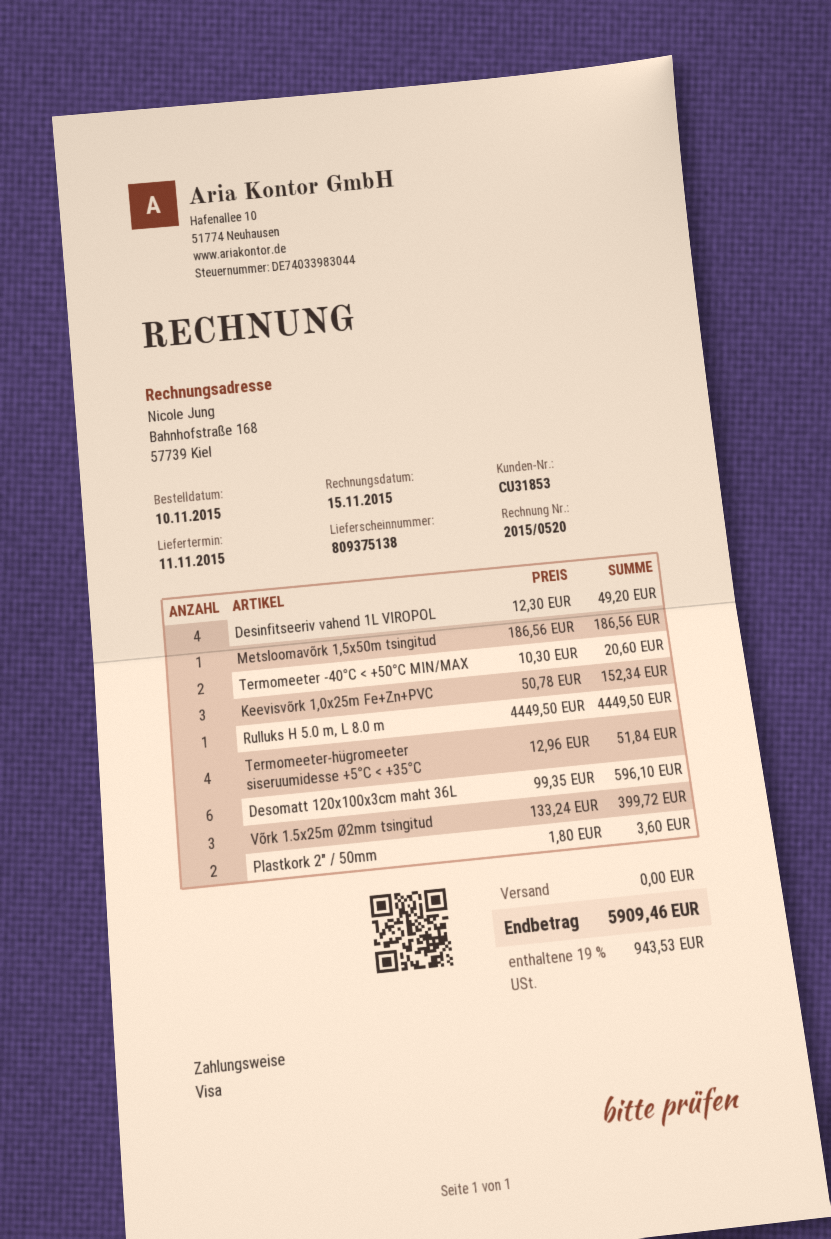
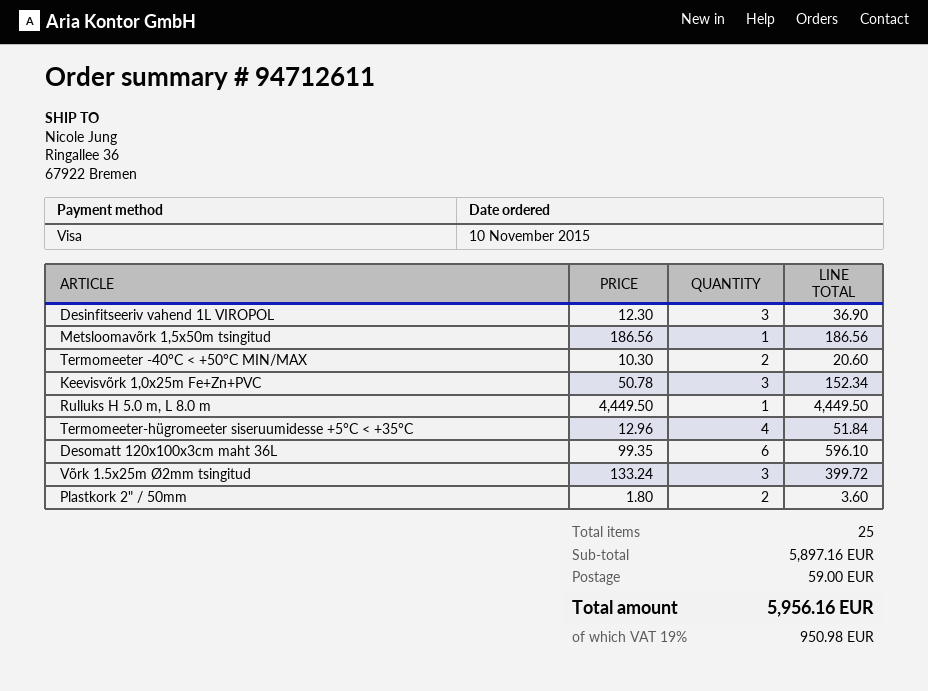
Desinfitseeriv vahend 1L VIROPOL: 4 x 12.30 = 49.20 -> 3 x 12.30 = 36.90
shipping: 0.00 -> 59.00
tax: 19% = 943.53 -> 19% = 950.98
total: 5909.46 -> 5956.16

